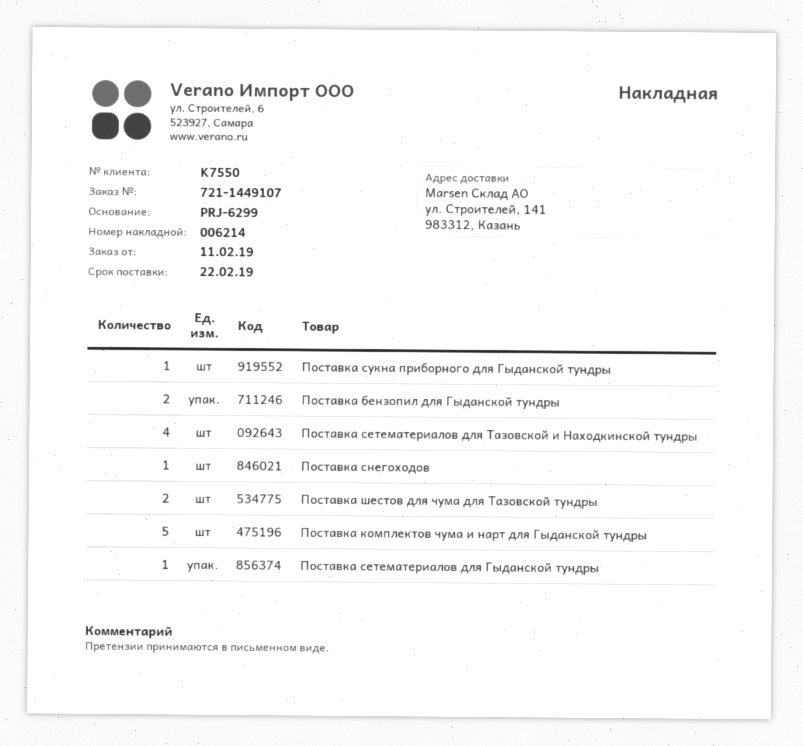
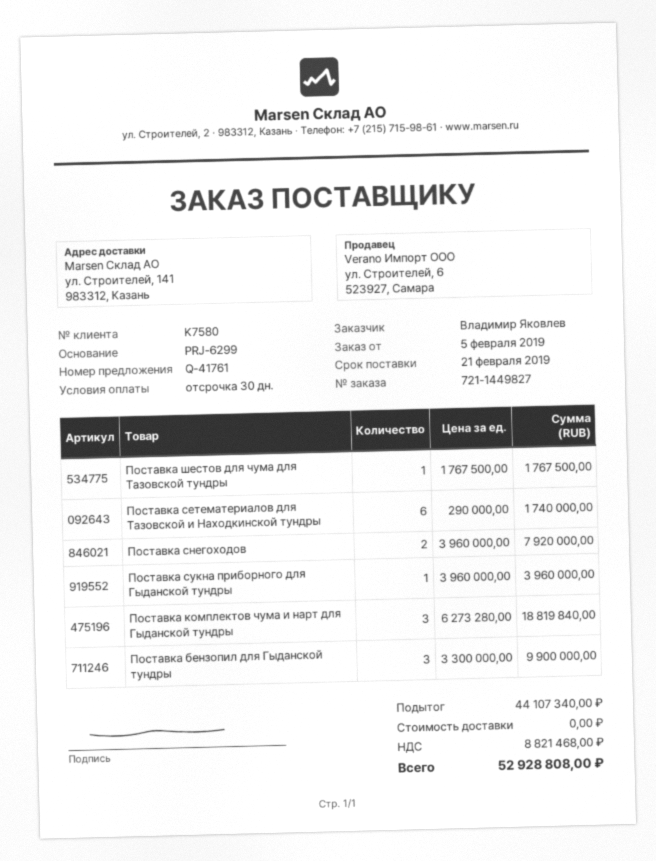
order number: 721-1449107 -> 721-1449827
order date: 2019-02-11 -> 2019-02-05
delivery date: 2019-02-22 -> 2019-02-21
customer number: K7550 -> K7580
Поставка бензопил для Гыданской тундры: 2 -> 3
Поставка сетематериалов для Тазовской и Находкинской тундры: 4 -> 6
Поставка снегоходов: 1 -> 2
Поставка шестов для чума для Тазовской тундры: 2 -> 1
Поставка комплектов чума и нарт для Гыданской тундры: 5 -> 3
Поставка сетематериалов для Гыданской тундры: 1 -> none

